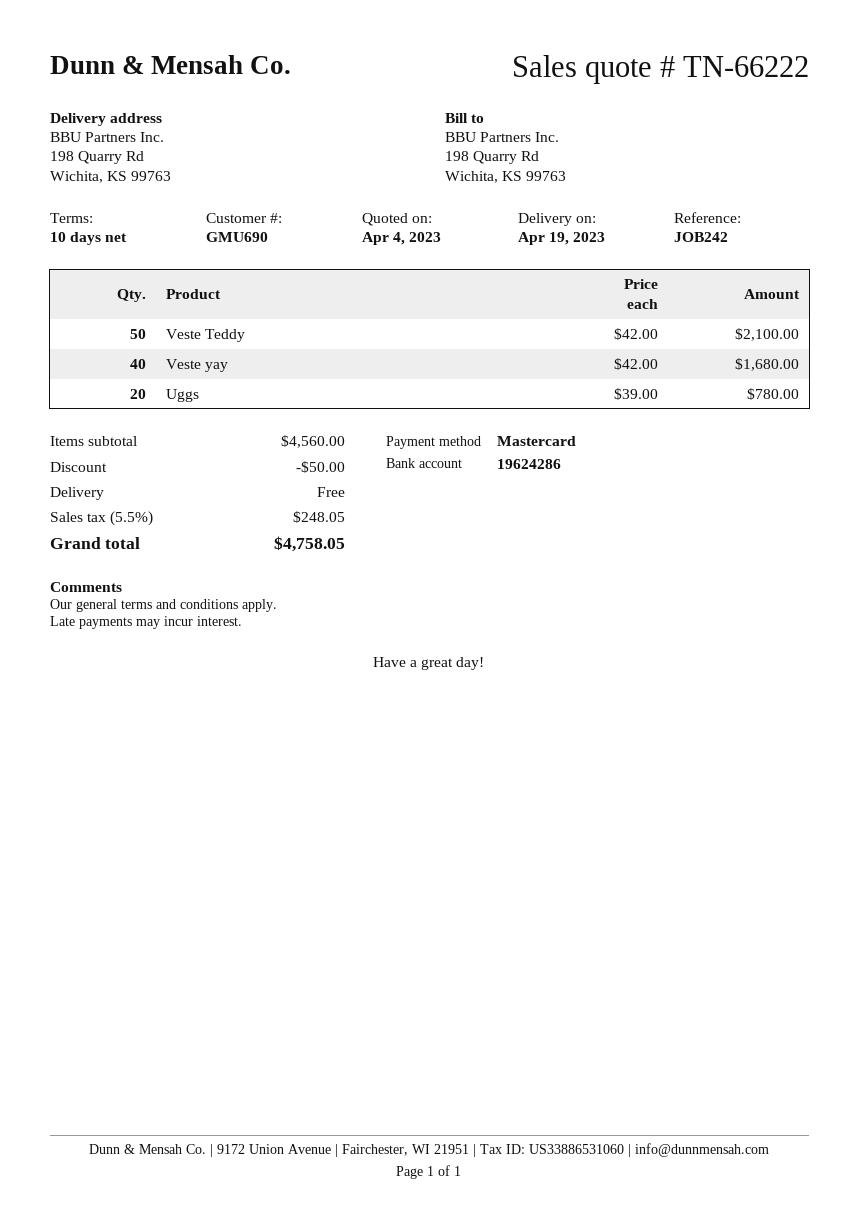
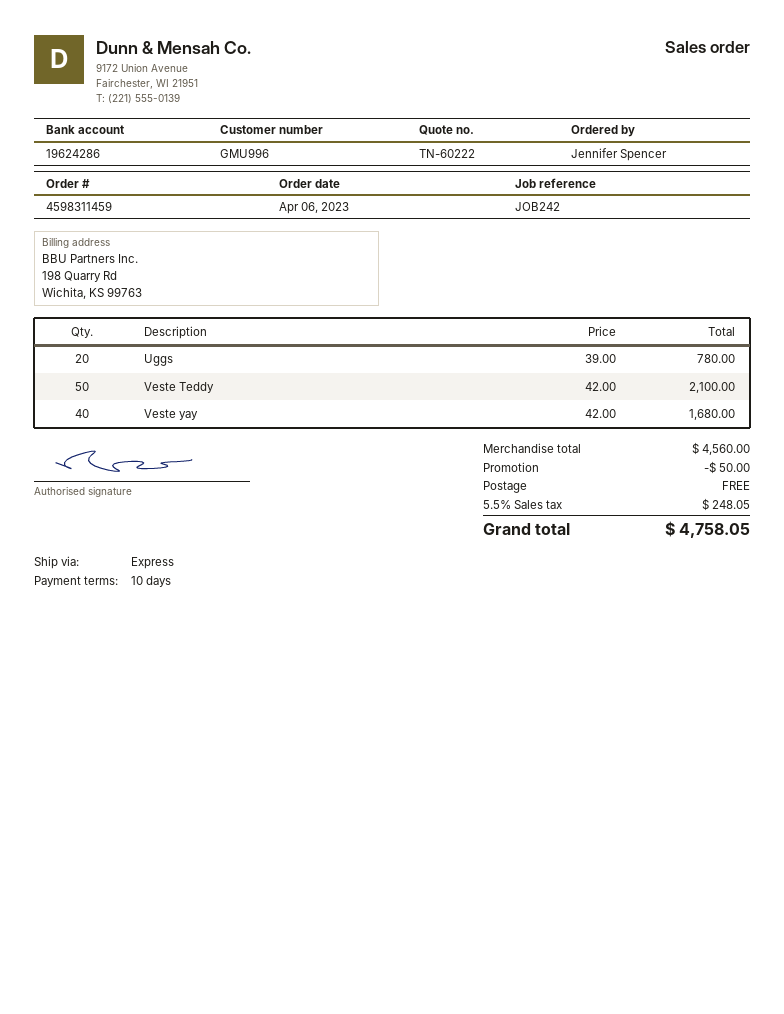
quote number: TN-66222 -> TN-60222
customer number: GMU690 -> GMU996

